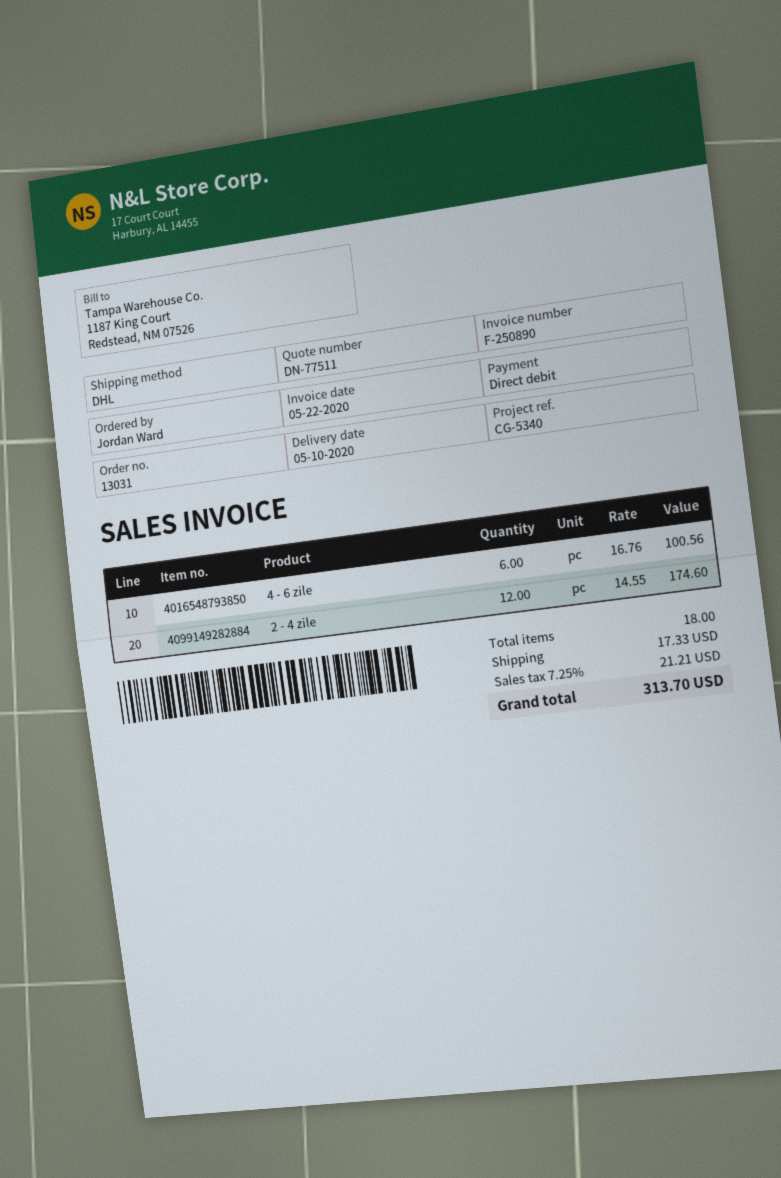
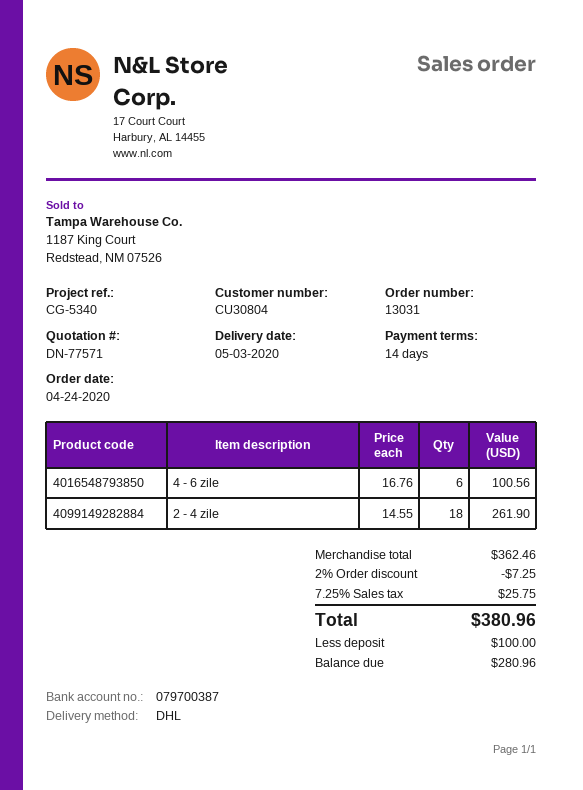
quote number: DN-77511 -> DN-77571
delivery date: 2020-05-10 -> 2020-05-03
2 - 4 zile: 12 x 14.55 = 174.60 -> 18 x 14.55 = 261.90
discount: none -> 2% = 7.25
shipping: 17.33 -> none
tax: 7.25% = 21.21 -> 7.25% = 25.75
total: 313.70 -> 380.96

